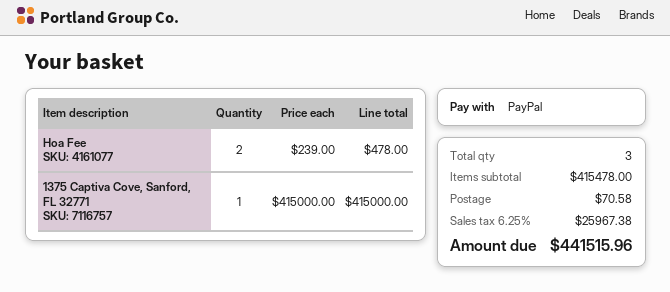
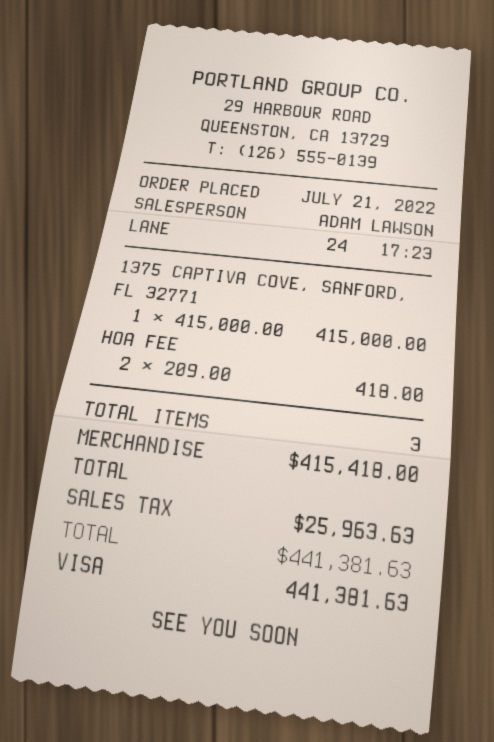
payment method: PayPal -> Visa
Hoa Fee: 2 x 239.00 = 478.00 -> 2 x 209.00 = 418.00
subtotal: 415478.00 -> 415418.00
shipping: 70.58 -> none
tax: 25967.38 -> 25963.63
total: 441515.96 -> 441381.63

